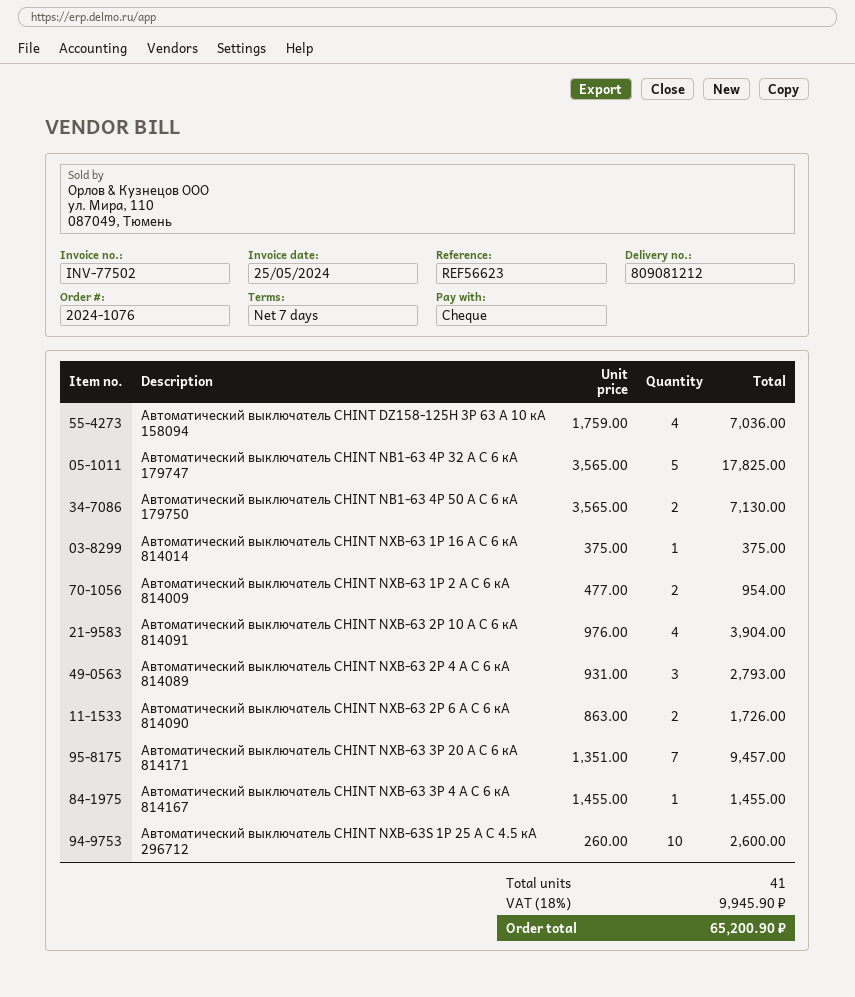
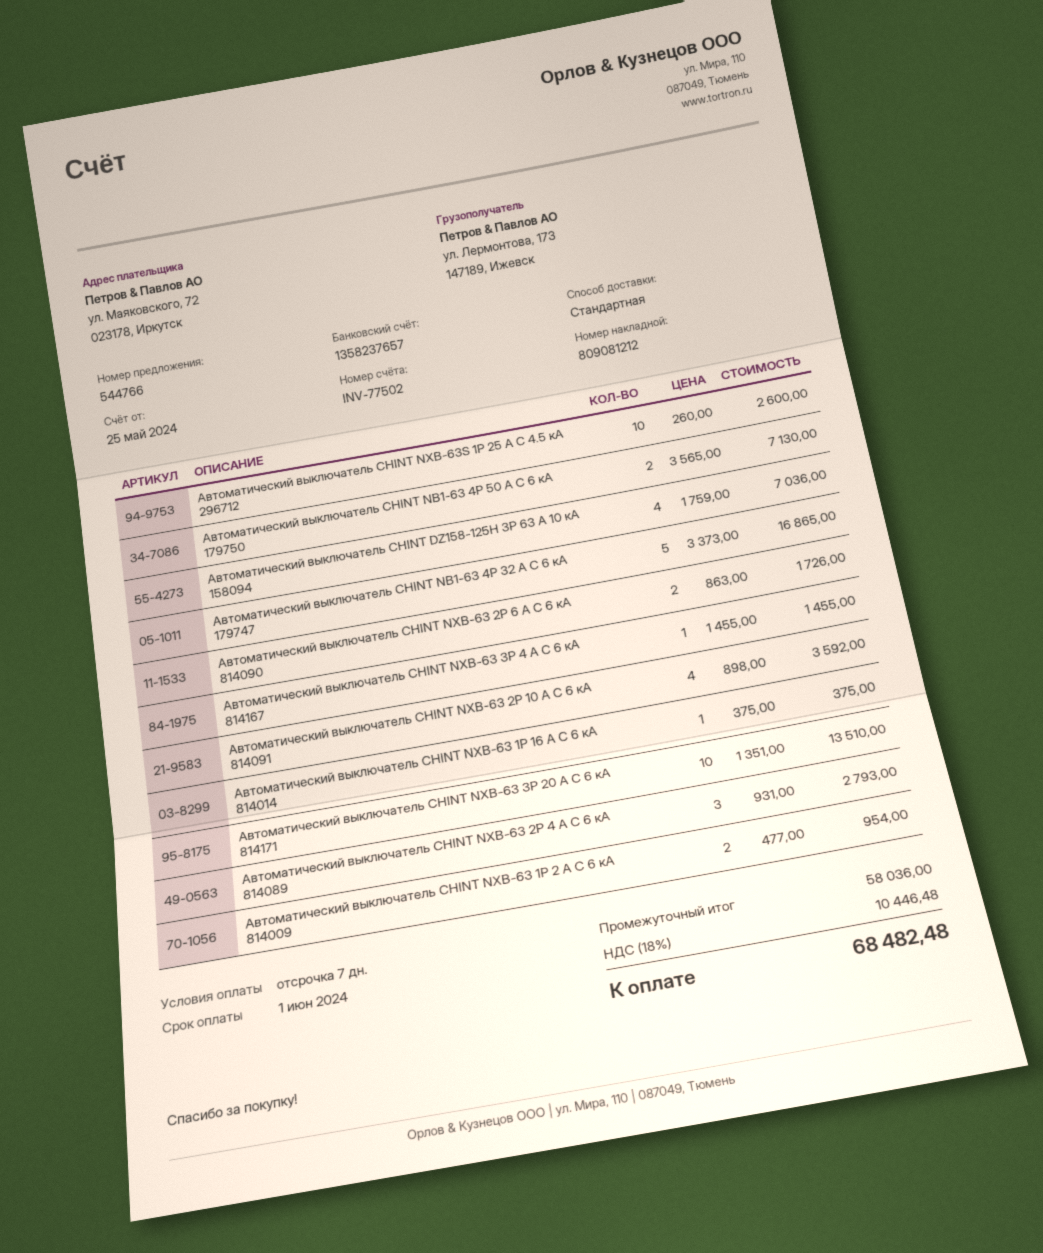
Автоматический выключатель CHINT NB1-63 4P 32 А C 6 кА 179747: 5 x 3565.00 = 17825.00 -> 5 x 3373.00 = 16865.00
Автоматический выключатель CHINT NXB-63 2P 10 А C 6 кА 814091: 4 x 976.00 = 3904.00 -> 4 x 898.00 = 3592.00
Автоматический выключатель CHINT NXB-63 3P 20 А C 6 кА 814171: 7 x 1351.00 = 9457.00 -> 10 x 1351.00 = 13510.00
tax: 18% = 9945.90 -> 18% = 10446.48
total: 65200.90 -> 68482.48

